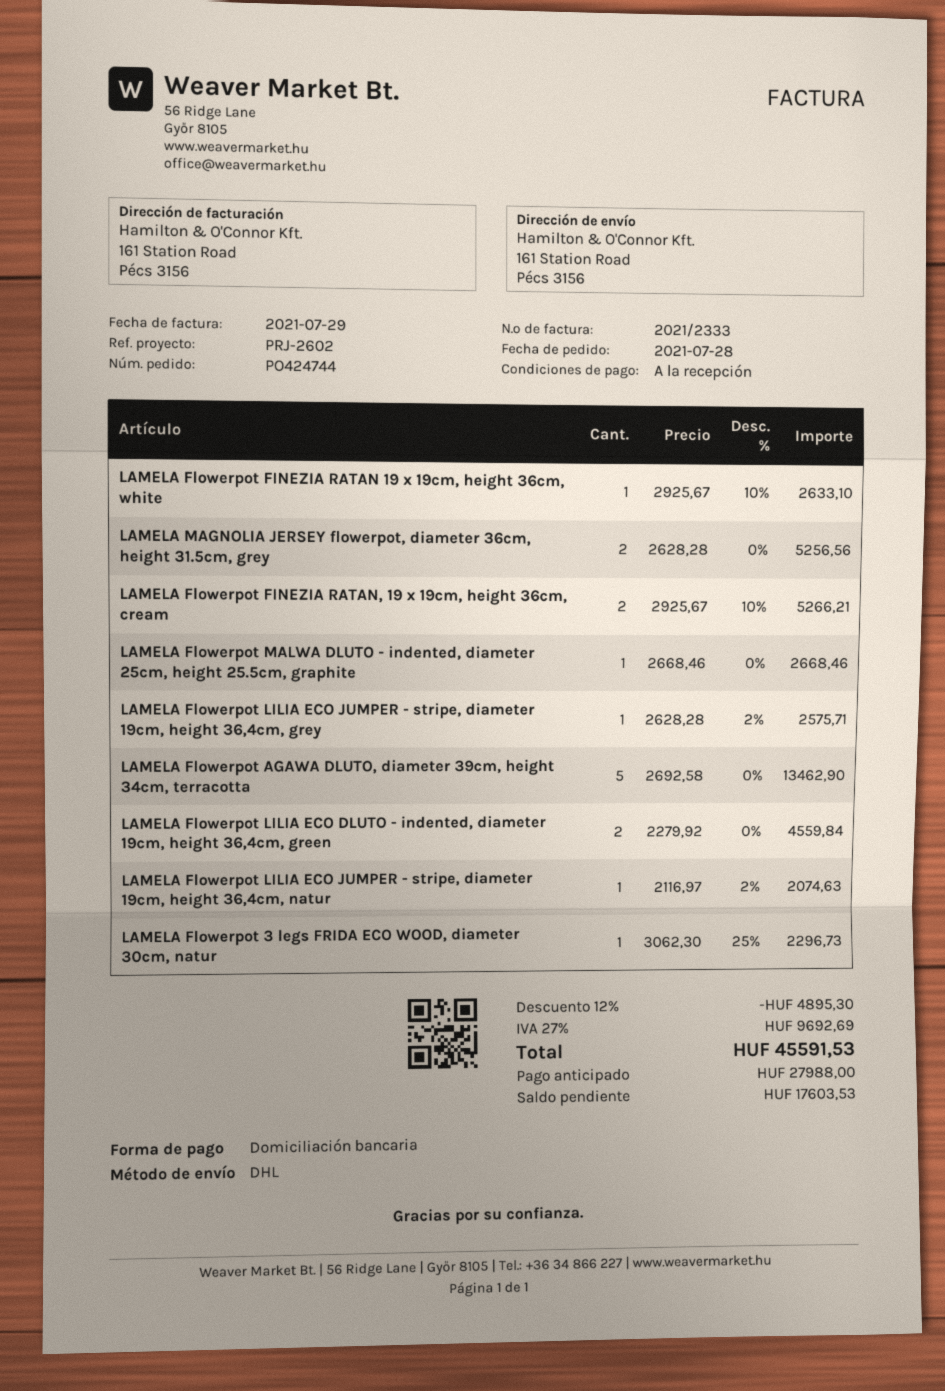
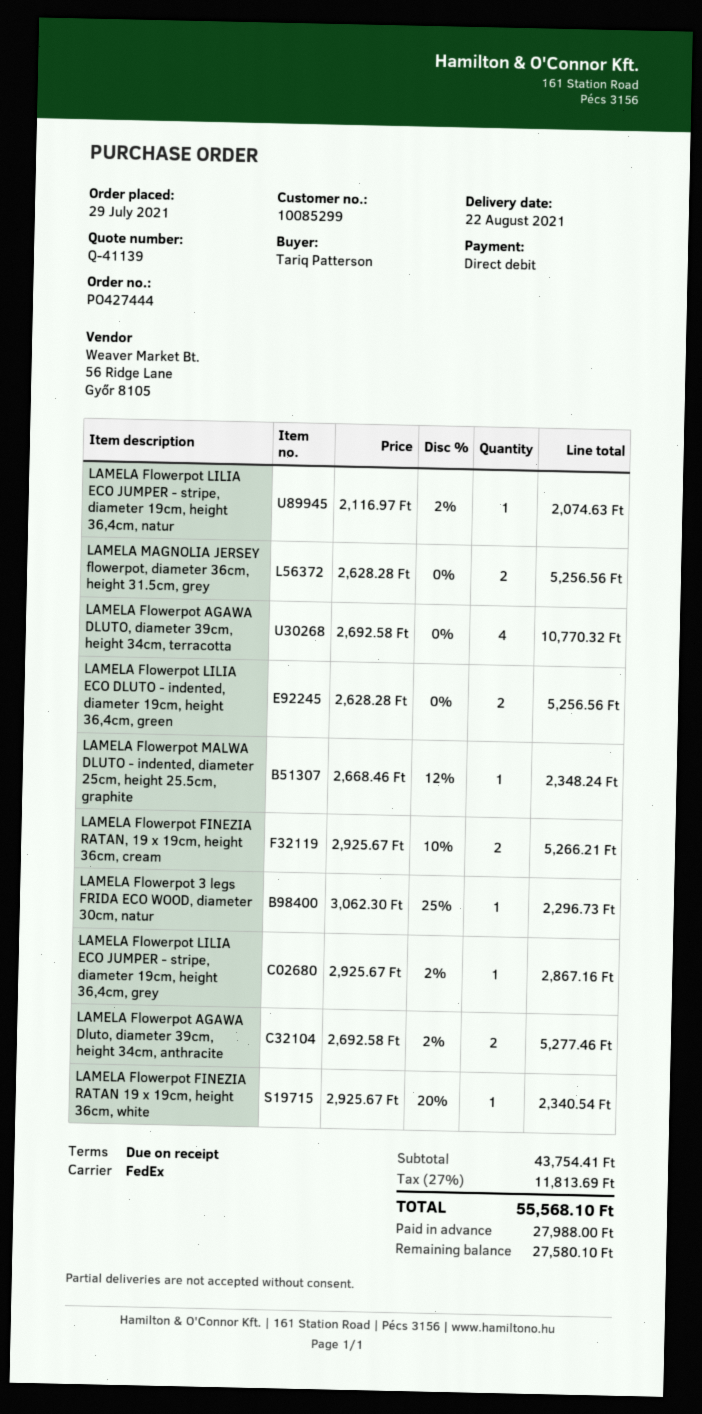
order number: PO424744 -> PO427444
order date: 2021-07-28 -> 2021-07-29
shipping method: DHL -> FedEx
LAMELA Flowerpot FINEZIA RATAN 19 x 19cm, height 36cm, white: 1 x 2925.67 - 10% = 2633.10 -> 1 x 2925.67 - 20% = 2340.54
LAMELA Flowerpot MALWA DLUTO - indented, diameter 25cm, height 25.5cm, graphite: 1 x 2668.46 = 2668.46 -> 1 x 2668.46 - 12% = 2348.24
LAMELA Flowerpot LILIA ECO JUMPER - stripe, diameter 19cm, height 36,4cm, grey: 1 x 2628.28 - 2% = 2575.71 -> 1 x 2925.67 - 2% = 2867.16
LAMELA Flowerpot AGAWA DLUTO, diameter 39cm, height 34cm, terracotta: 5 x 2692.58 = 13462.90 -> 4 x 2692.58 = 10770.32
LAMELA Flowerpot LILIA ECO DLUTO - indented, diameter 19cm, height 36,4cm, green: 2 x 2279.92 = 4559.84 -> 2 x 2628.28 = 5256.56
LAMELA Flowerpot AGAWA Dluto, diameter 39cm, height 34cm, anthracite: none -> 2 x 2692.58 - 2% = 5277.46
discount: 12% = 4895.30 -> none
tax: 27% = 9692.69 -> 27% = 11813.69
total: 45591.53 -> 55568.10
balance: 17603.53 -> 27580.10

